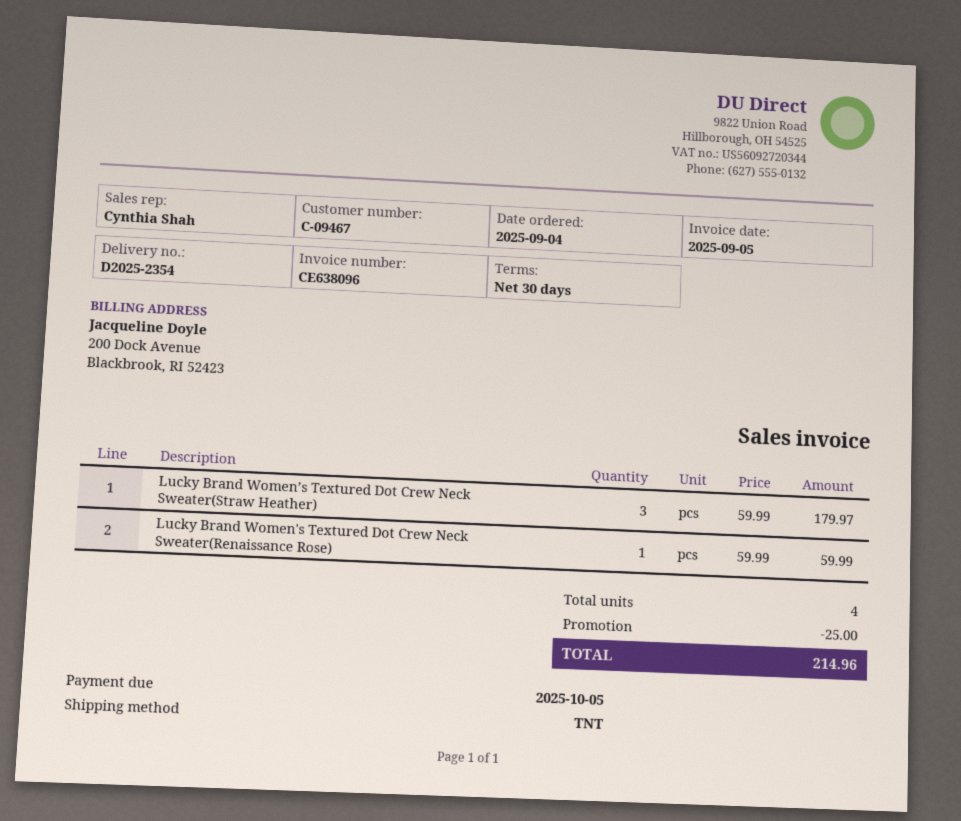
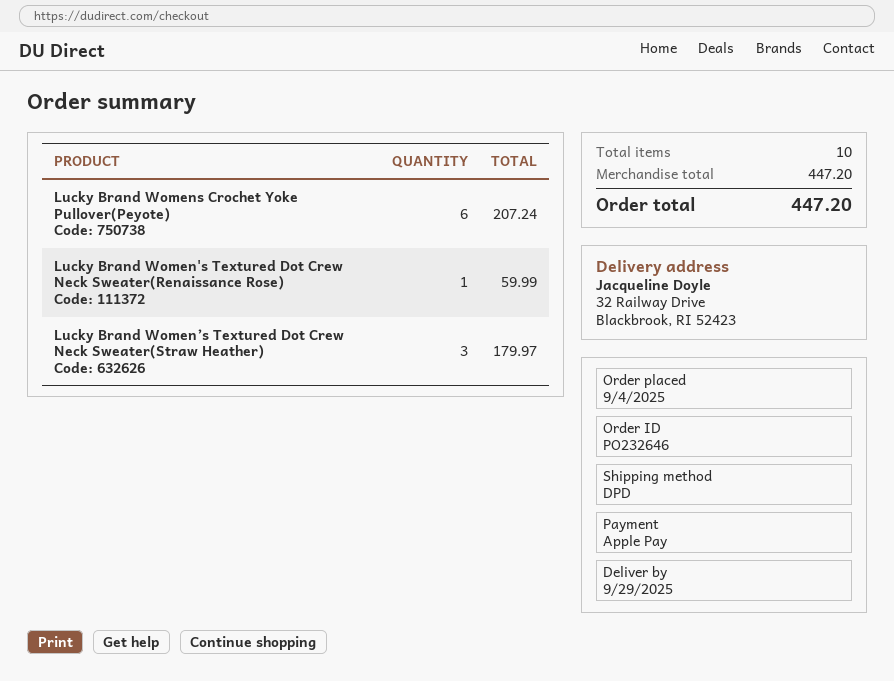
shipping method: TNT -> DPD
Lucky Brand Womens Crochet Yoke Pullover(Peyote): none -> 6 for 207.24
total quantity: 4 -> 10
discount: 25.00 -> none
total: 214.96 -> 447.20

